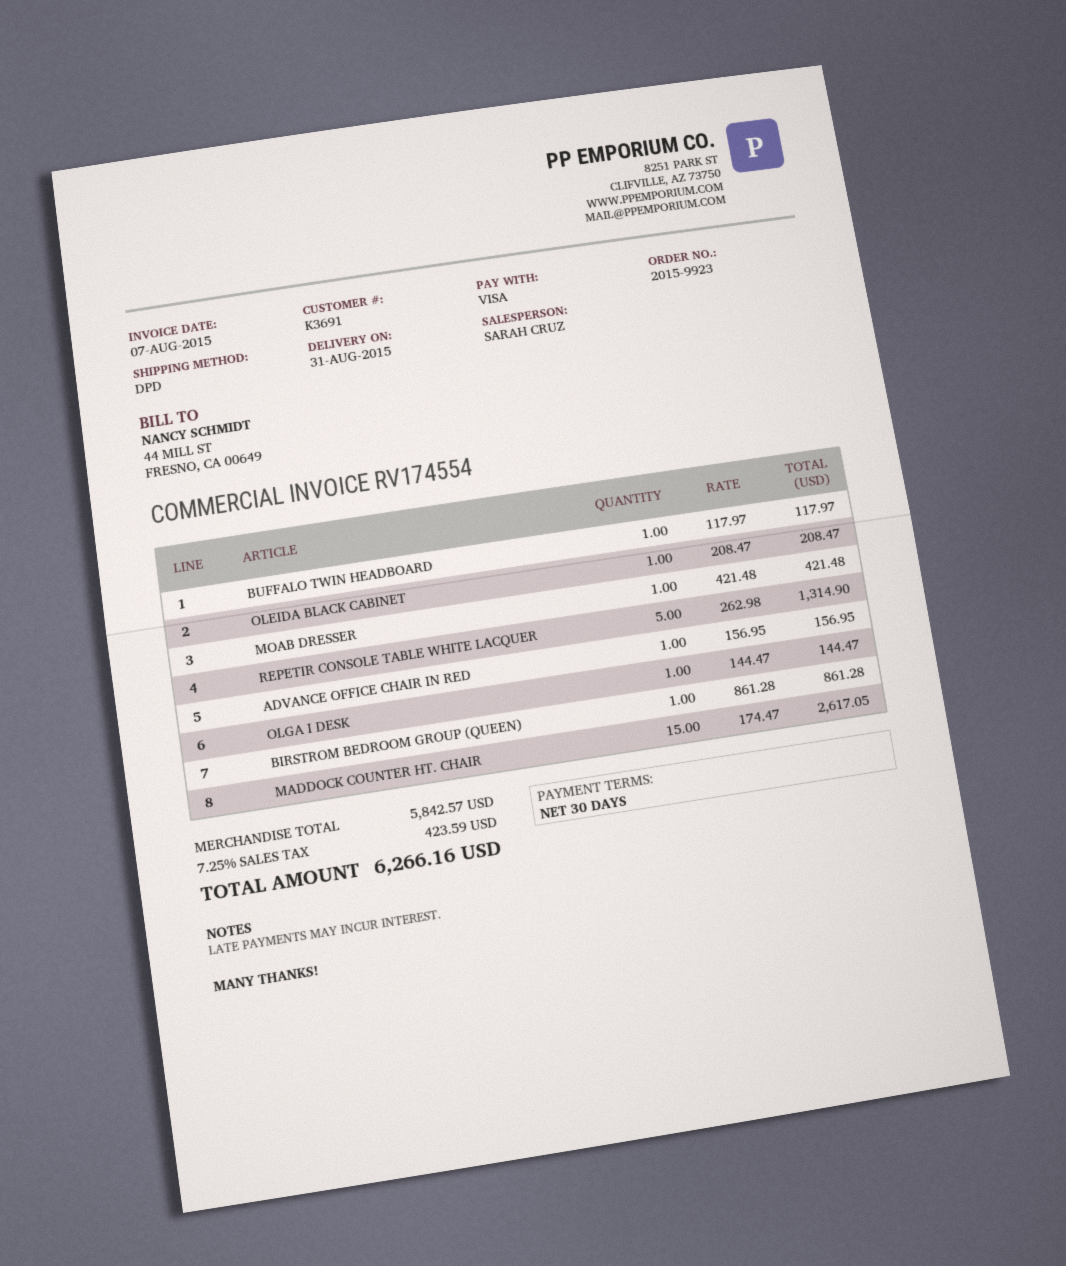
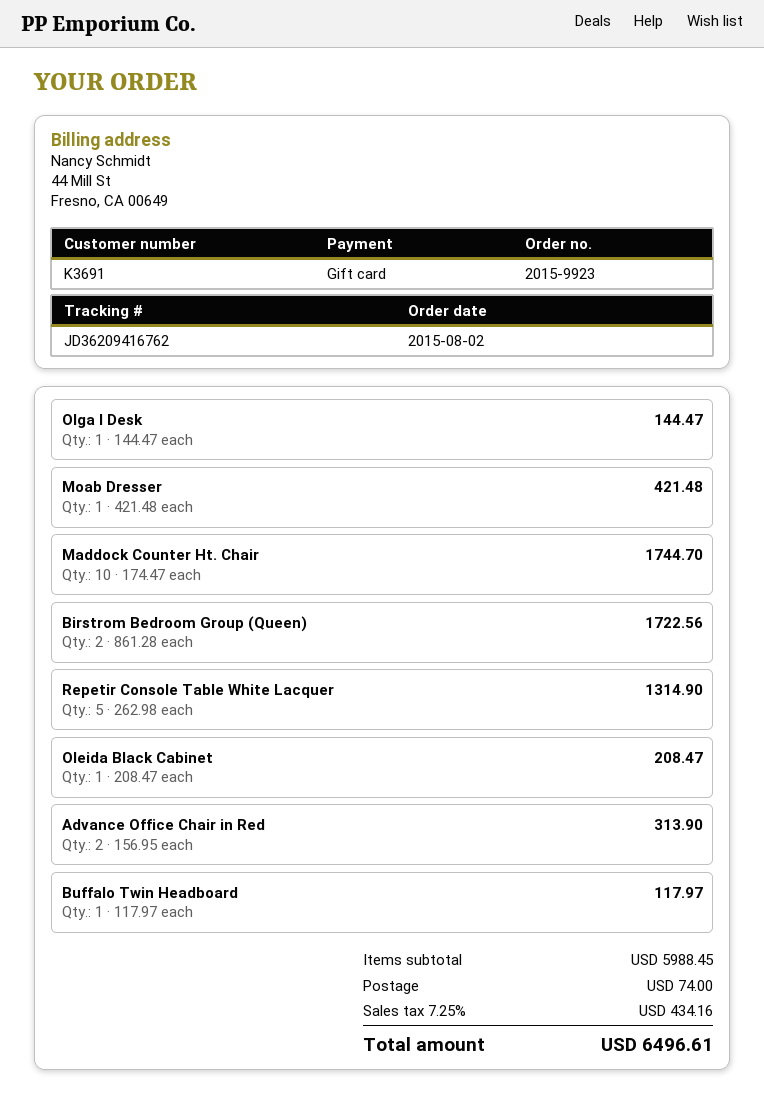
payment method: Visa -> gift card
ADVANCE OFFICE CHAIR IN RED: 1 x 156.95 = 156.95 -> 2 x 156.95 = 313.90
BIRSTROM BEDROOM GROUP (QUEEN): 1 x 861.28 = 861.28 -> 2 x 861.28 = 1722.56
MADDOCK COUNTER HT. CHAIR: 15 x 174.47 = 2617.05 -> 10 x 174.47 = 1744.70
subtotal: 5842.57 -> 5988.45
shipping: none -> 74.00
tax: 7.25% = 423.59 -> 7.25% = 434.16
total: 6266.16 -> 6496.61

